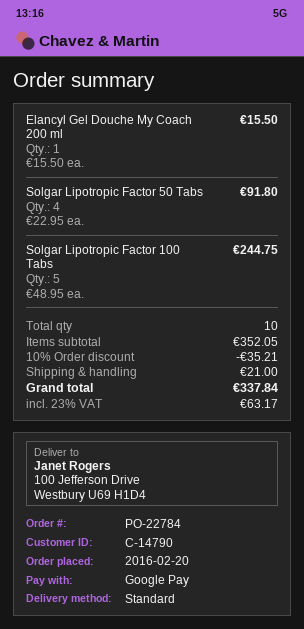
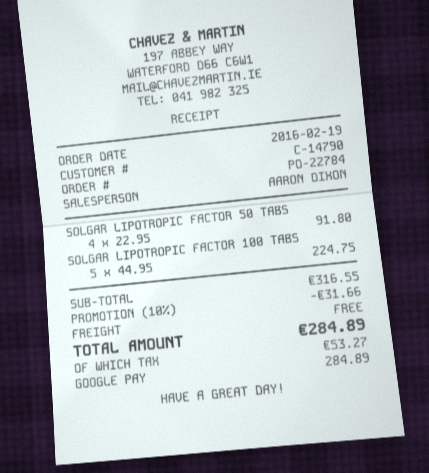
order date: 2016-02-20 -> 2016-02-19
Elancyl Gel Douche My Coach 200 ml: 1 x 15.50 = 15.50 -> none
Solgar Lipotropic Factor 100 Tabs: 5 x 48.95 = 244.75 -> 5 x 44.95 = 224.75
subtotal: 352.05 -> 316.55
discount: 10% = 35.21 -> 10% = 31.66
shipping: 21.00 -> 0.00
tax: 63.17 -> 53.27
total: 337.84 -> 284.89

